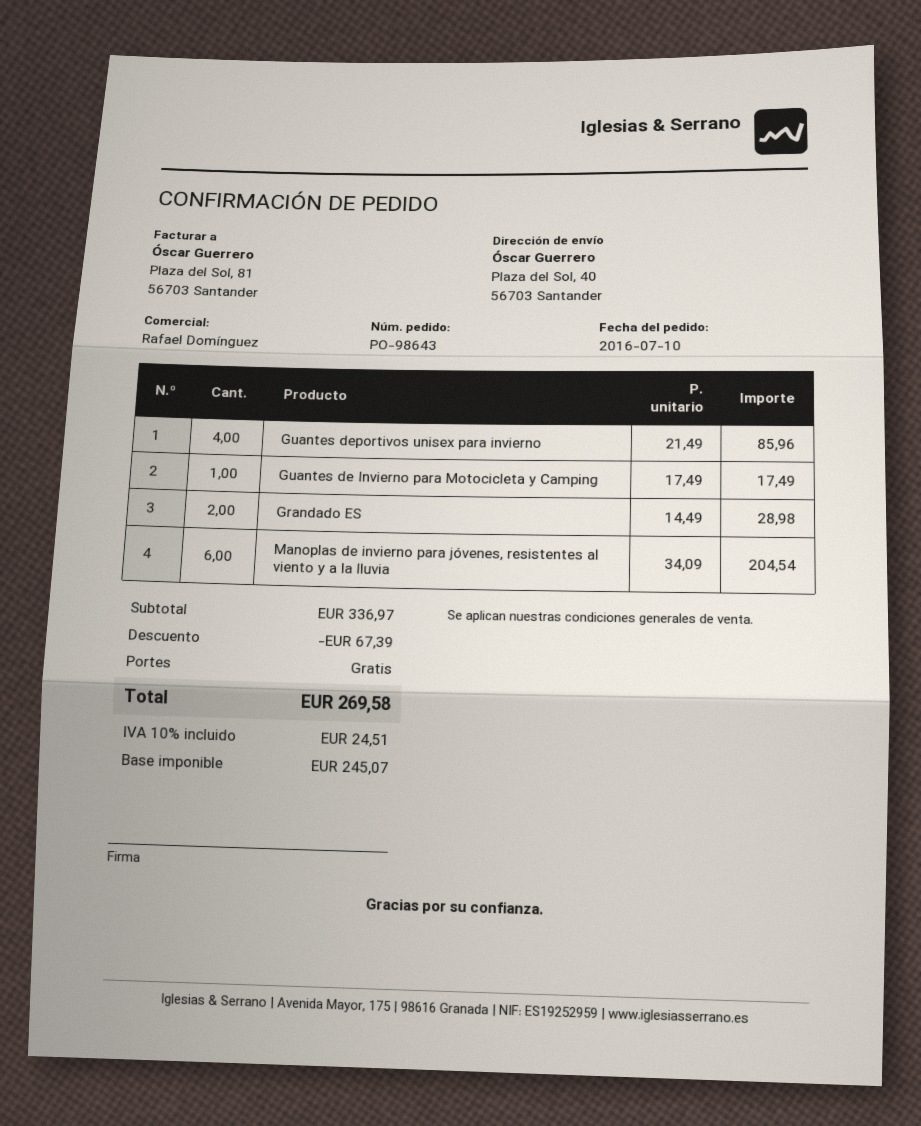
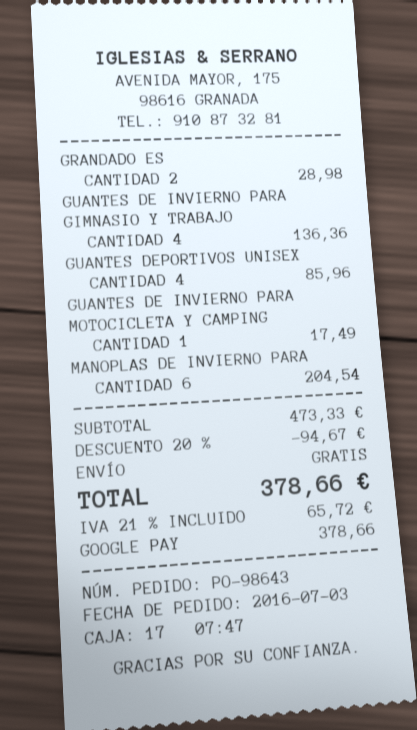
order date: 2016-07-10 -> 2016-07-03
GUANTES DE INVIERNO PARA GIMNASIO Y TRABAJO: none -> 4 for 136.36
subtotal: 336.97 -> 473.33
discount: 67.39 -> 94.67
tax: 10% = 24.51 -> 21% = 65.72
total: 269.58 -> 378.66

